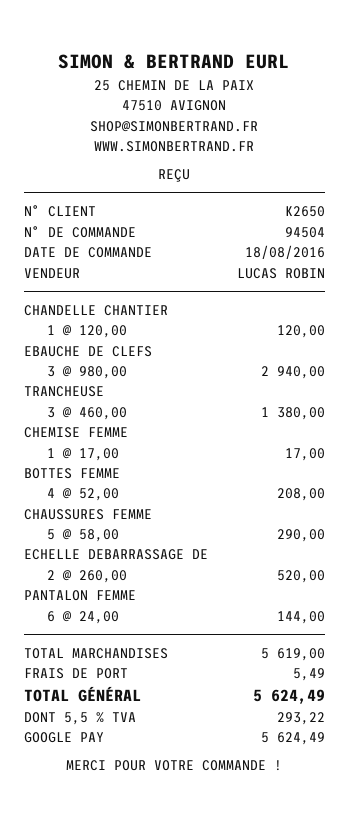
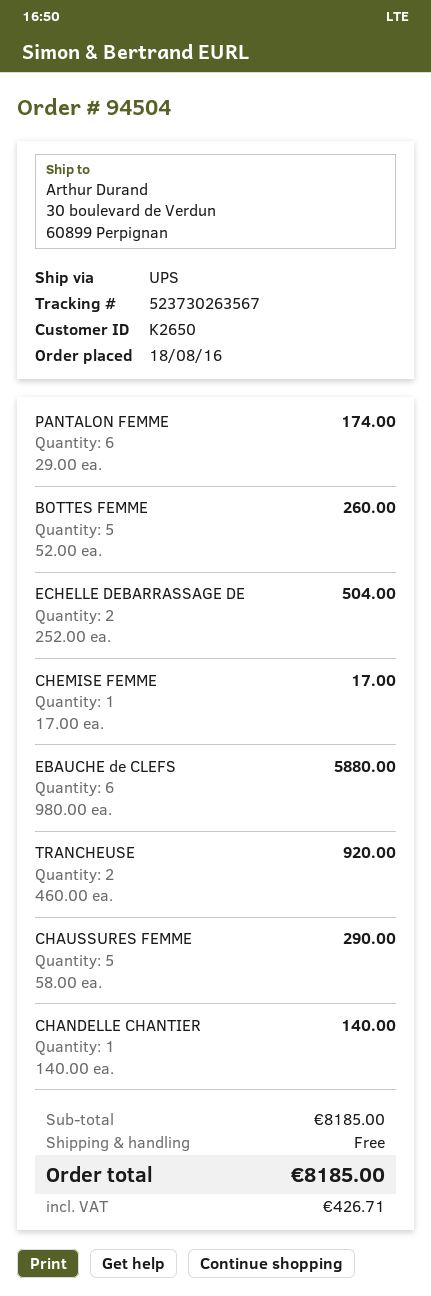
CHANDELLE CHANTIER: 1 x 120.00 = 120.00 -> 1 x 140.00 = 140.00
EBAUCHE DE CLEFS: 3 x 980.00 = 2940.00 -> 6 x 980.00 = 5880.00
TRANCHEUSE: 3 x 460.00 = 1380.00 -> 2 x 460.00 = 920.00
BOTTES FEMME: 4 x 52.00 = 208.00 -> 5 x 52.00 = 260.00
ECHELLE DEBARRASSAGE DE: 2 x 260.00 = 520.00 -> 2 x 252.00 = 504.00
PANTALON FEMME: 6 x 24.00 = 144.00 -> 6 x 29.00 = 174.00
subtotal: 5619.00 -> 8185.00
shipping: 5.49 -> 0.00
tax: 293.22 -> 426.71
total: 5624.49 -> 8185.00

